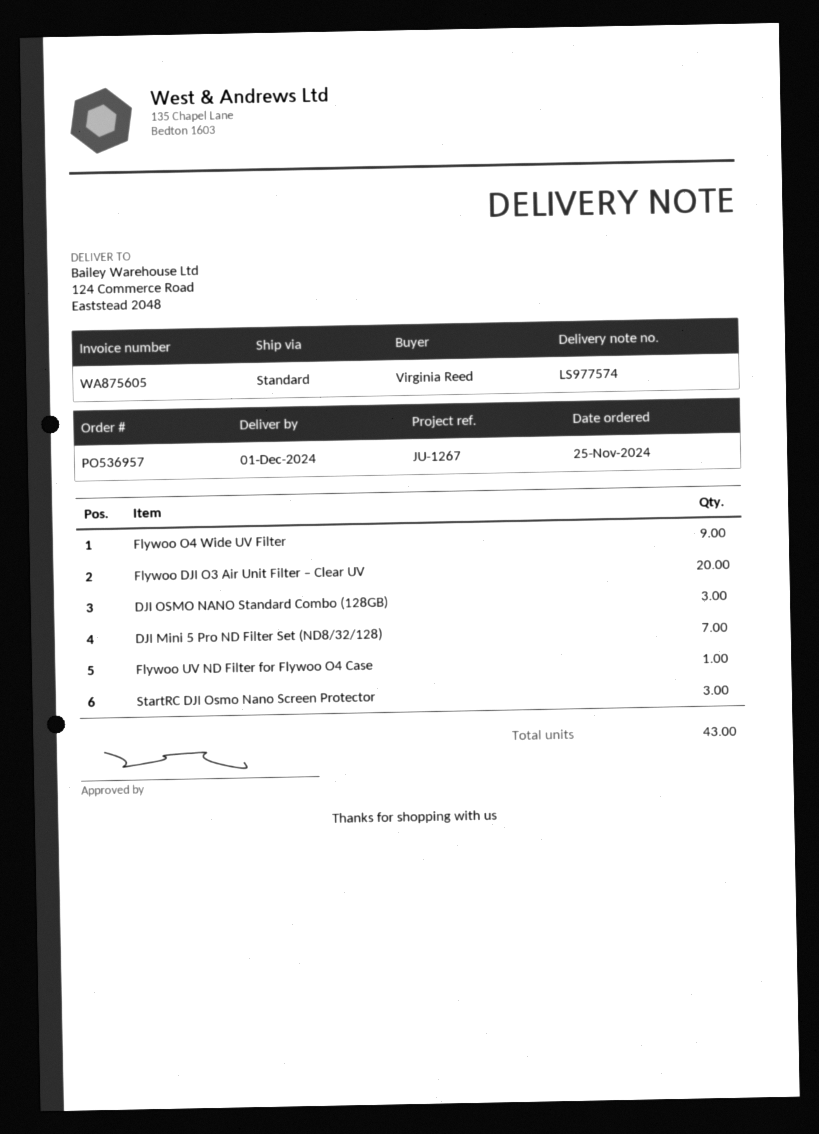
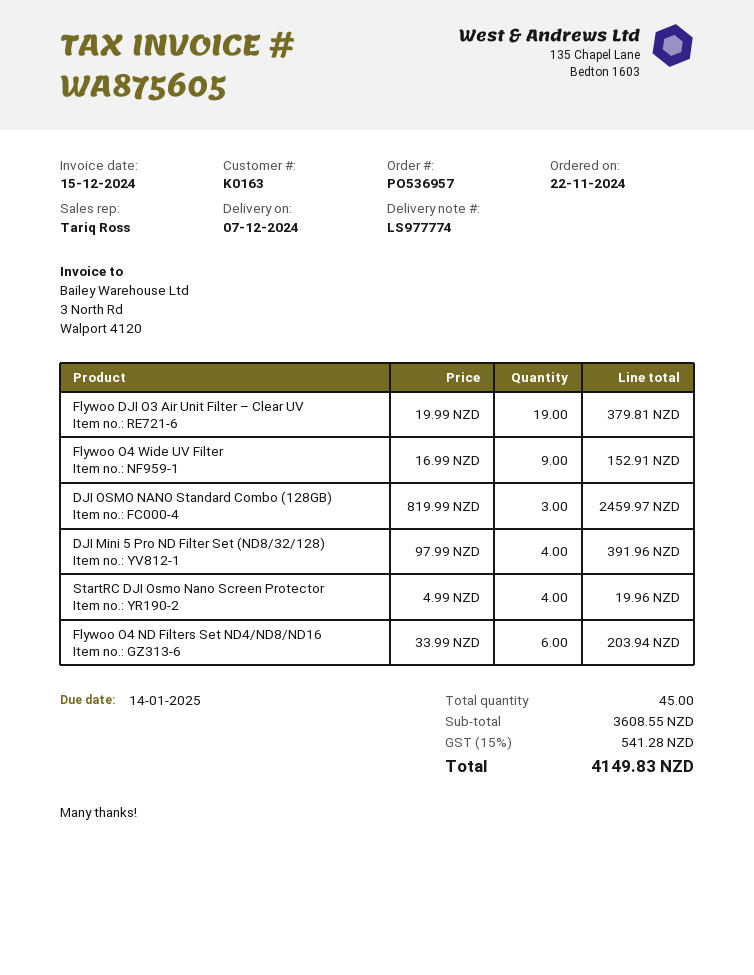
order date: 2024-11-25 -> 2024-11-22
delivery note number: LS977574 -> LS977774
delivery date: 2024-12-01 -> 2024-12-07
Flywoo DJI O3 Air Unit Filter – Clear UV: 20 -> 19
DJI Mini 5 Pro ND Filter Set (ND8/32/128): 7 -> 4
Flywoo UV ND Filter for Flywoo O4 Case: 1 -> none
StartRC DJI Osmo Nano Screen Protector: 3 -> 4
Flywoo O4 ND Filters Set ND4/ND8/ND16: none -> 6
total quantity: 43 -> 45

